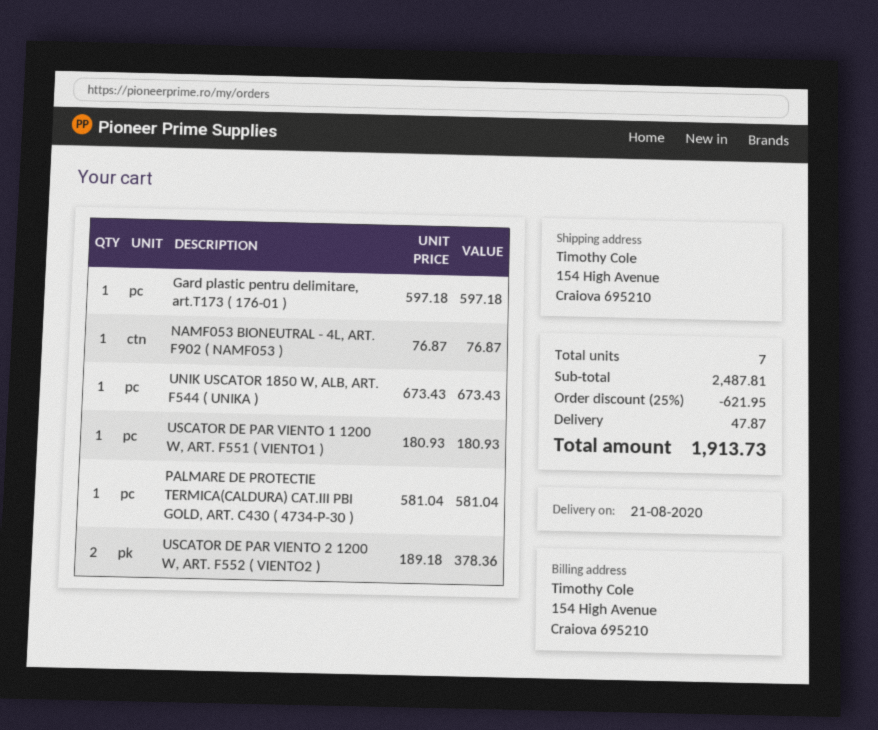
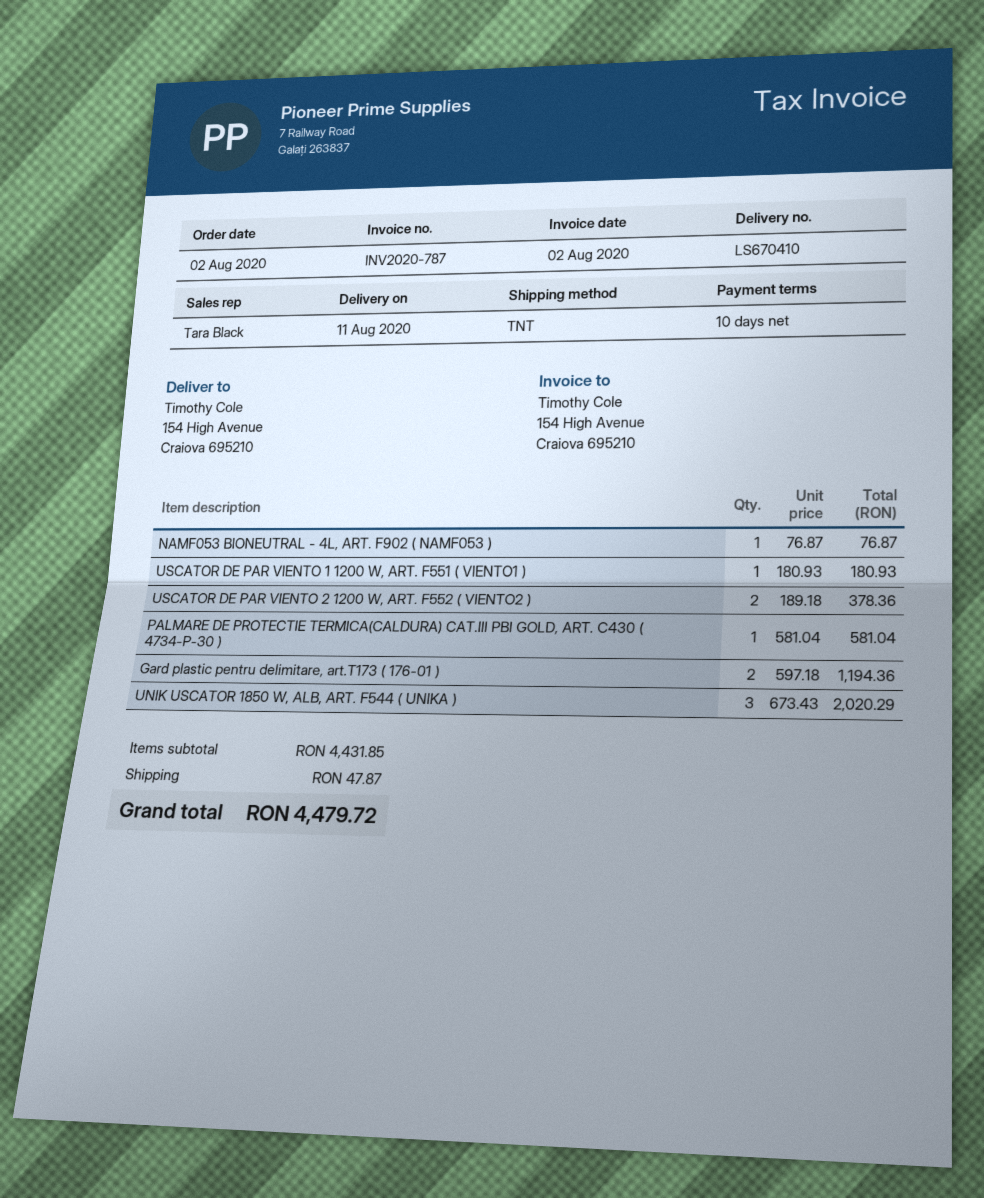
delivery date: 2020-08-21 -> 2020-08-11
Gard plastic pentru delimitare, art.T173 ( 176-01 ): 1 x 597.18 = 597.18 -> 2 x 597.18 = 1194.36
UNIK USCATOR 1850 W, ALB, ART. F544 ( UNIKA ): 1 x 673.43 = 673.43 -> 3 x 673.43 = 2020.29
subtotal: 2487.81 -> 4431.85
discount: 25% = 621.95 -> none
total: 1913.73 -> 4479.72

